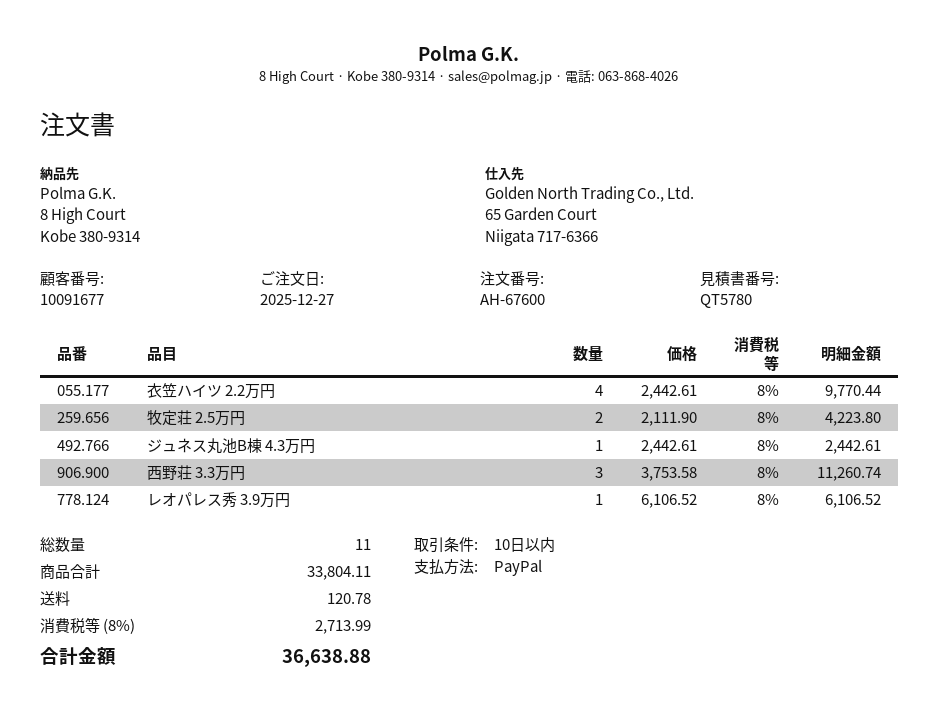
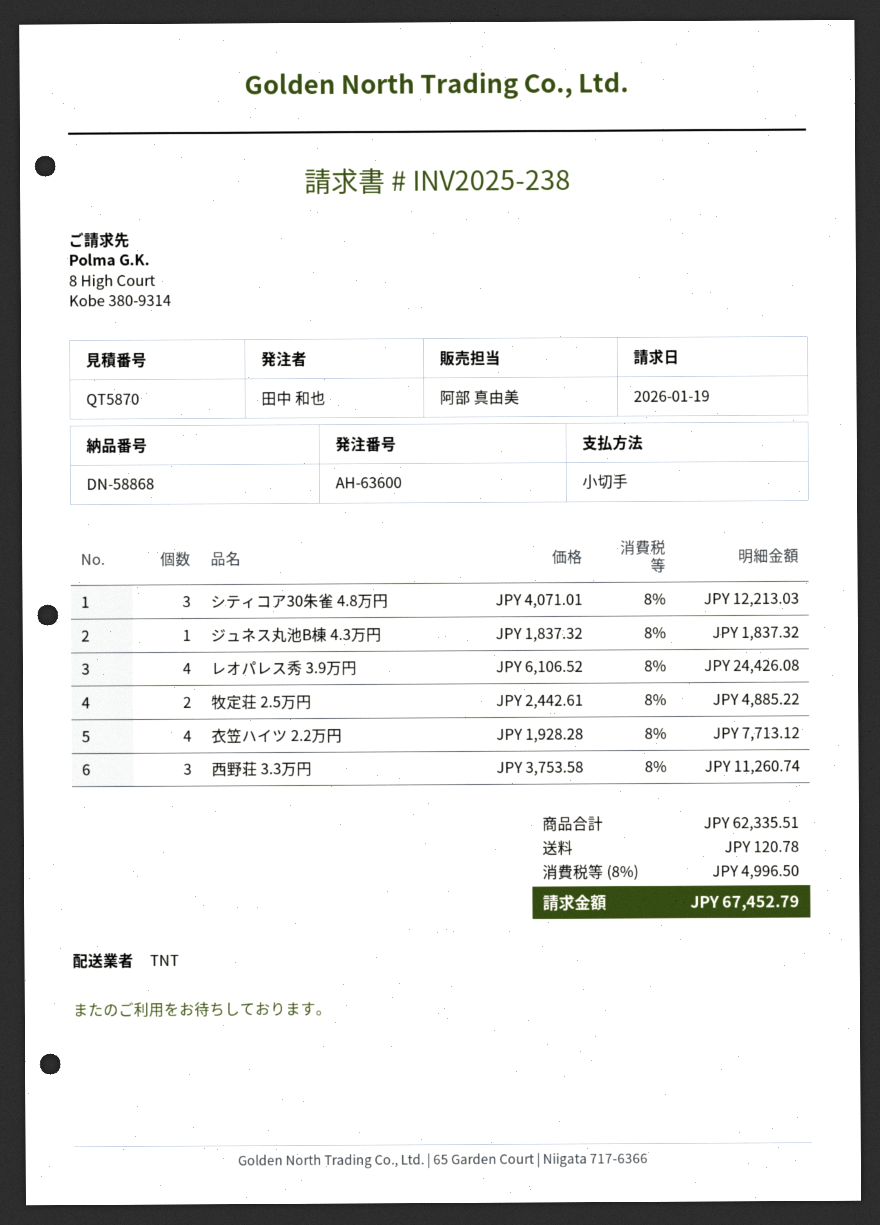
quote number: QT5780 -> QT5870
order number: AH-67600 -> AH-63600
payment method: PayPal -> cheque
衣笠ハイツ 2.2万円: 4 x 2442.61 = 9770.44 -> 4 x 1928.28 = 7713.12
牧定荘 2.5万円: 2 x 2111.90 = 4223.80 -> 2 x 2442.61 = 4885.22
ジュネス丸池B棟 4.3万円: 1 x 2442.61 = 2442.61 -> 1 x 1837.32 = 1837.32
レオパレス秀 3.9万円: 1 x 6106.52 = 6106.52 -> 4 x 6106.52 = 24426.08
シティコア30朱雀 4.8万円: none -> 3 x 4071.01 = 12213.03
subtotal: 33804.11 -> 62335.51
tax: 8% = 2713.99 -> 8% = 4996.50
total: 36638.88 -> 67452.79

